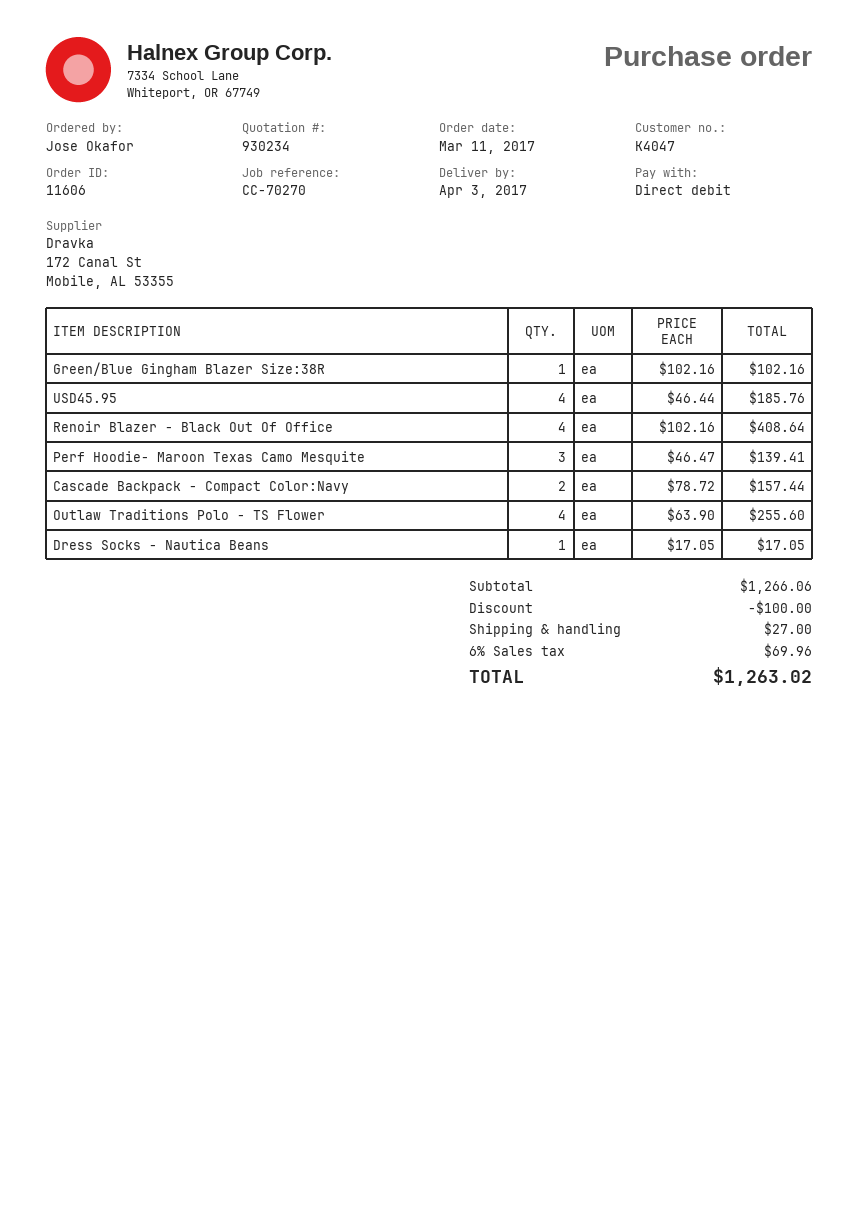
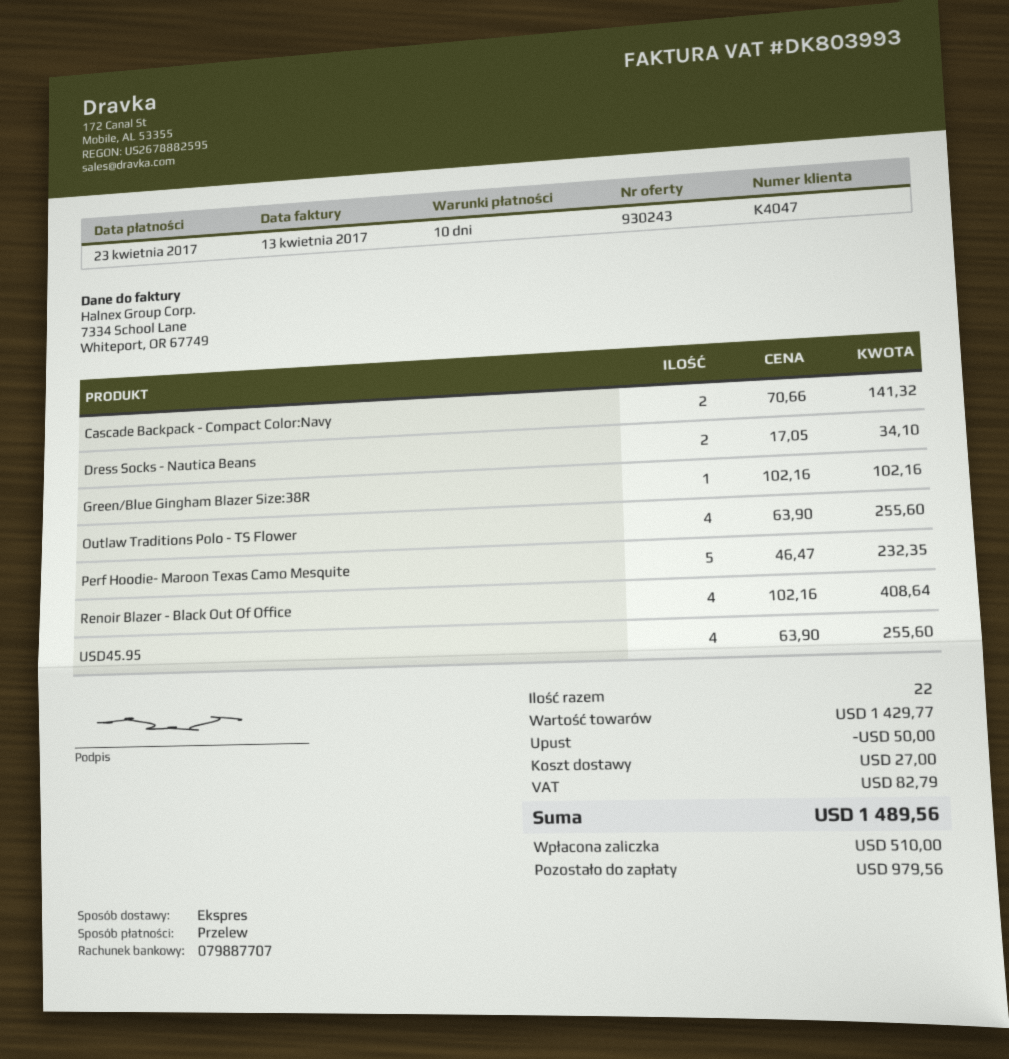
quote number: 930234 -> 930243
payment method: direct debit -> bank transfer
USD45.95: 4 x 46.44 = 185.76 -> 4 x 63.90 = 255.60
Perf Hoodie- Maroon Texas Camo Mesquite: 3 x 46.47 = 139.41 -> 5 x 46.47 = 232.35
Cascade Backpack - Compact Color:Navy: 2 x 78.72 = 157.44 -> 2 x 70.66 = 141.32
Dress Socks - Nautica Beans: 1 x 17.05 = 17.05 -> 2 x 17.05 = 34.10
subtotal: 1266.06 -> 1429.77
discount: 100.00 -> 50.00
tax: 69.96 -> 82.79
total: 1263.02 -> 1489.56

